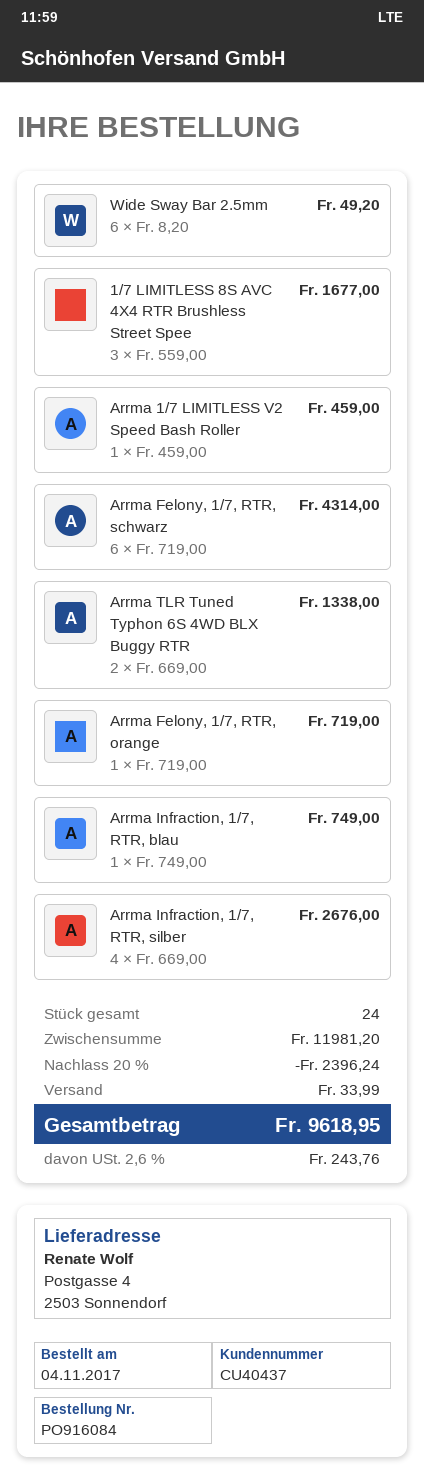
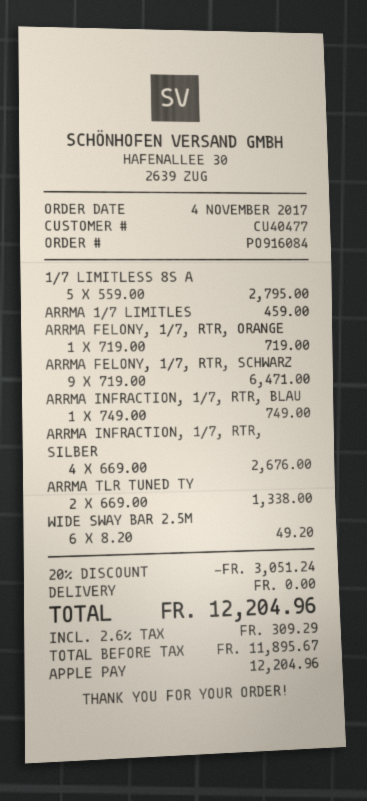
customer number: CU40437 -> CU40477
1/7 LIMITLESS 8S AVC 4X4 RTR Brushless Street Spee: 3 x 559.00 = 1677.00 -> 5 x 559.00 = 2795.00
Arrma Felony, 1/7, RTR, schwarz: 6 x 719.00 = 4314.00 -> 9 x 719.00 = 6471.00
discount: 20% = 2396.24 -> 20% = 3051.24
shipping: 33.99 -> 0.00
tax: 2.6% = 243.76 -> 2.6% = 309.29
total: 9618.95 -> 12204.96

